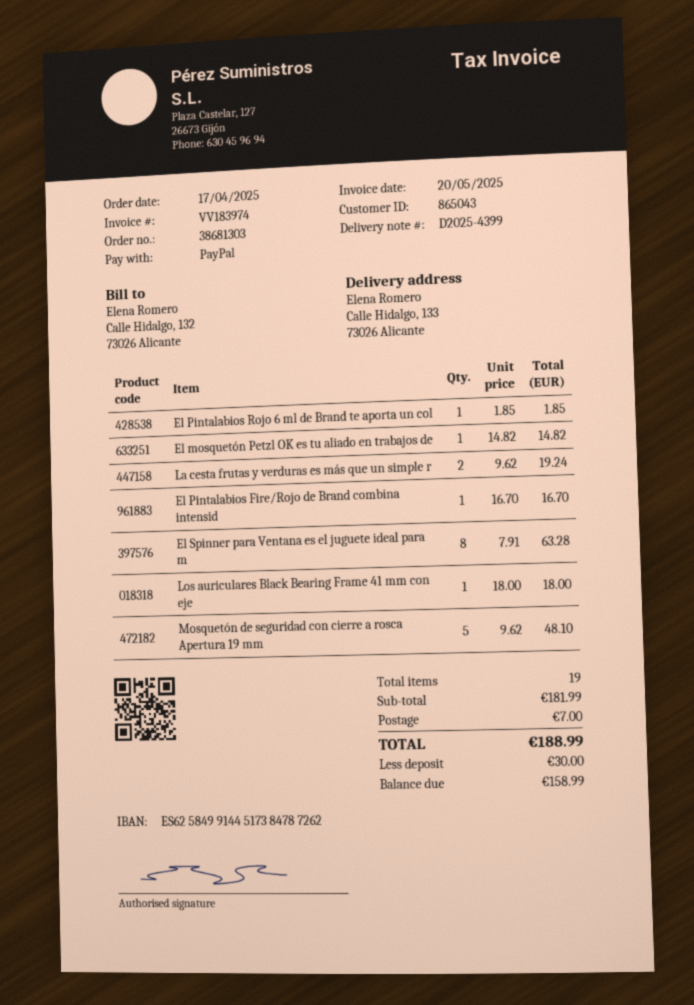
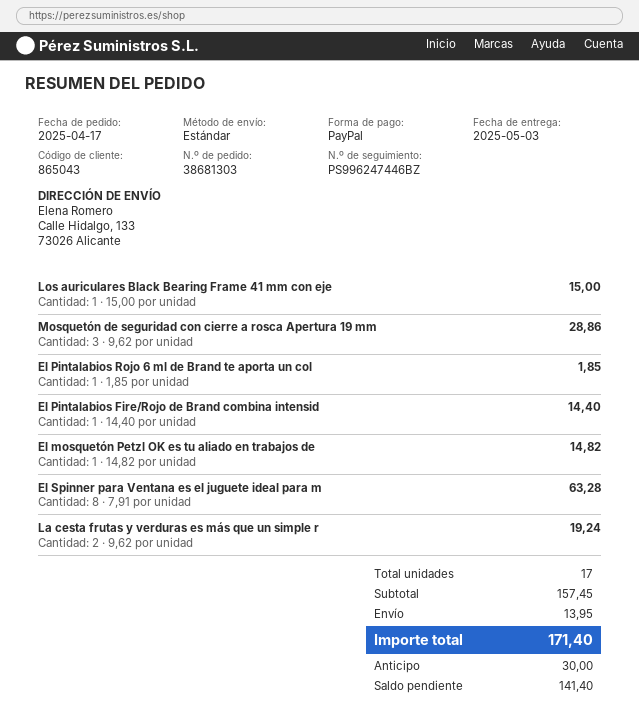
El Pintalabios Fire/Rojo de Brand combina intensid: 1 x 16.70 = 16.70 -> 1 x 14.40 = 14.40
Los auriculares Black Bearing Frame 41 mm con eje: 1 x 18.00 = 18.00 -> 1 x 15.00 = 15.00
Mosquetón de seguridad con cierre a rosca Apertura 19 mm: 5 x 9.62 = 48.10 -> 3 x 9.62 = 28.86
total quantity: 19 -> 17
subtotal: 181.99 -> 157.45
shipping: 7.00 -> 13.95
total: 188.99 -> 171.40
balance: 158.99 -> 141.40

